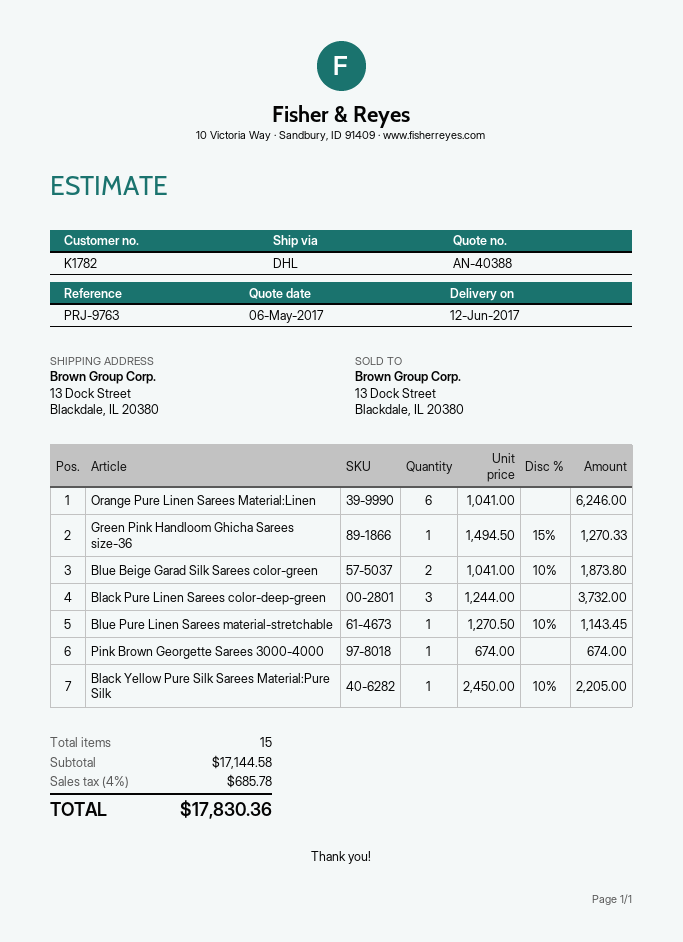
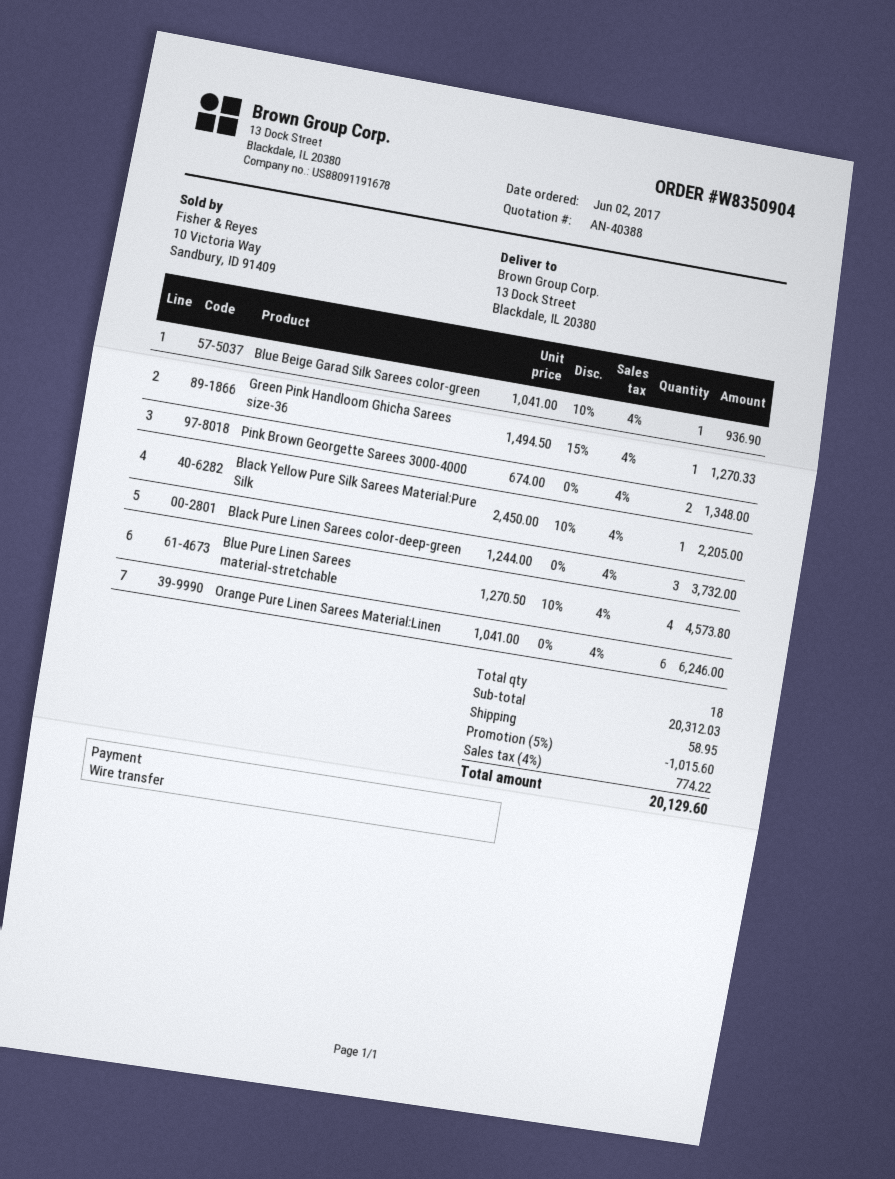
Blue Beige Garad Silk Sarees color-green: 2 x 1041.00 - 10% = 1873.80 -> 1 x 1041.00 - 10% = 936.90
Blue Pure Linen Sarees material-stretchable: 1 x 1270.50 - 10% = 1143.45 -> 4 x 1270.50 - 10% = 4573.80
Pink Brown Georgette Sarees 3000-4000: 1 x 674.00 = 674.00 -> 2 x 674.00 = 1348.00
total quantity: 15 -> 18
subtotal: 17144.58 -> 20312.03
discount: none -> 5% = 1015.60
shipping: none -> 58.95
tax: 4% = 685.78 -> 4% = 774.22
total: 17830.36 -> 20129.60

